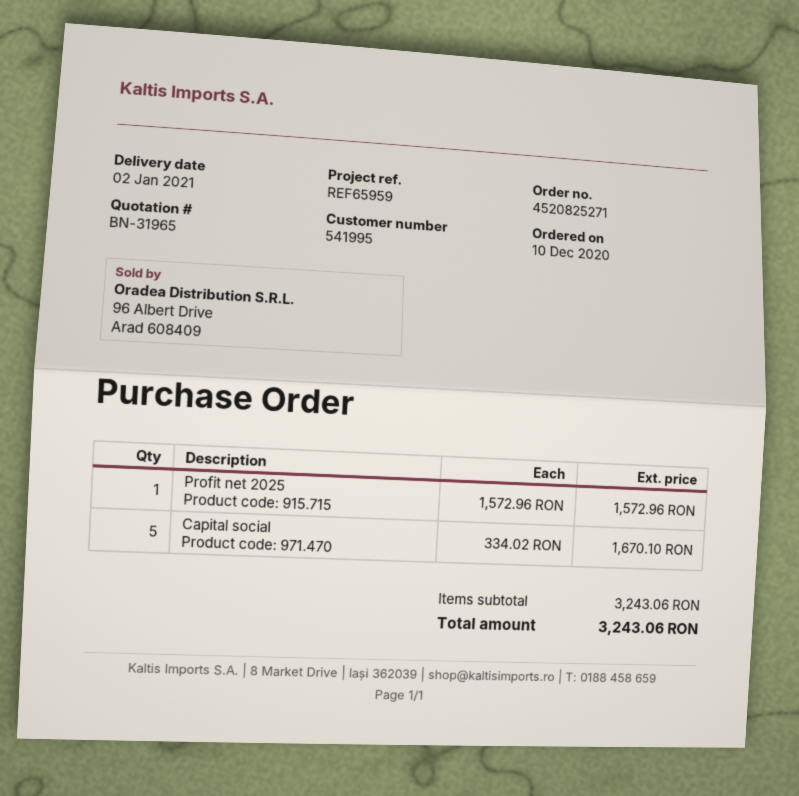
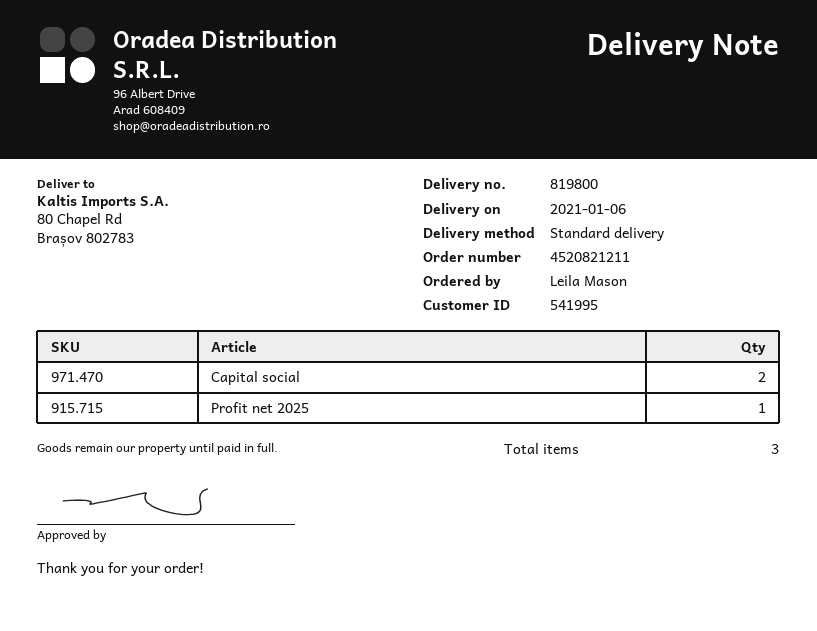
order number: 4520825271 -> 4520821211
delivery date: 2021-01-02 -> 2021-01-06
Capital social: 5 -> 2

